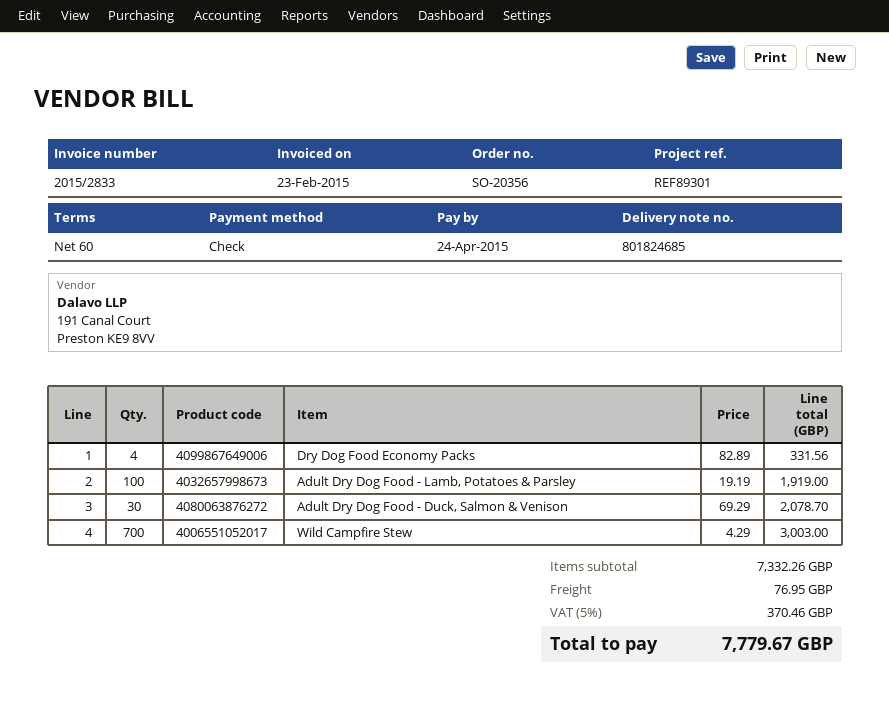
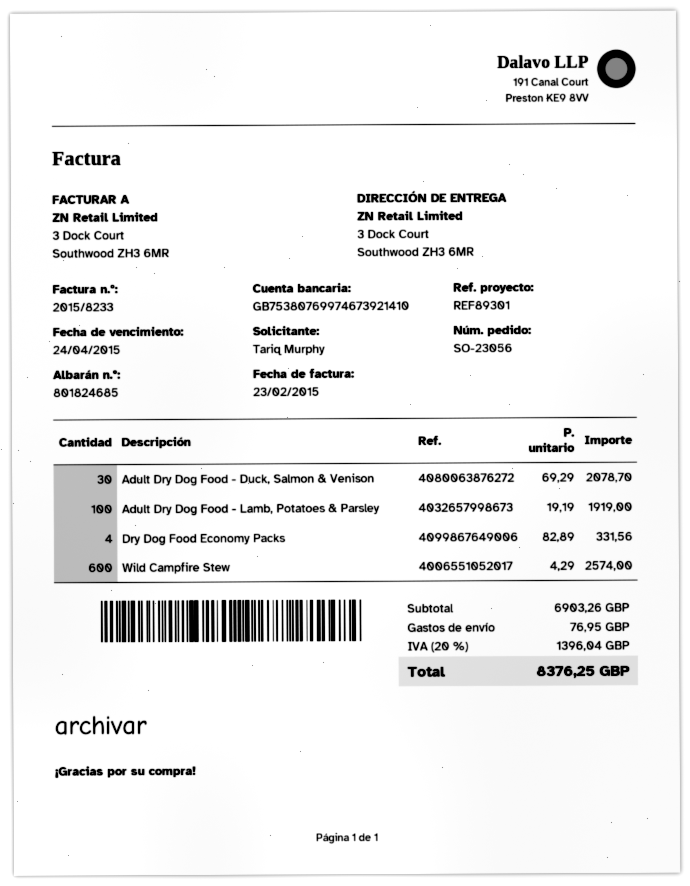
order number: SO-20356 -> SO-23056
invoice number: 2015/2833 -> 2015/8233
Wild Campfire Stew: 700 x 4.29 = 3003.00 -> 600 x 4.29 = 2574.00
subtotal: 7332.26 -> 6903.26
tax: 5% = 370.46 -> 20% = 1396.04
total: 7779.67 -> 8376.25

